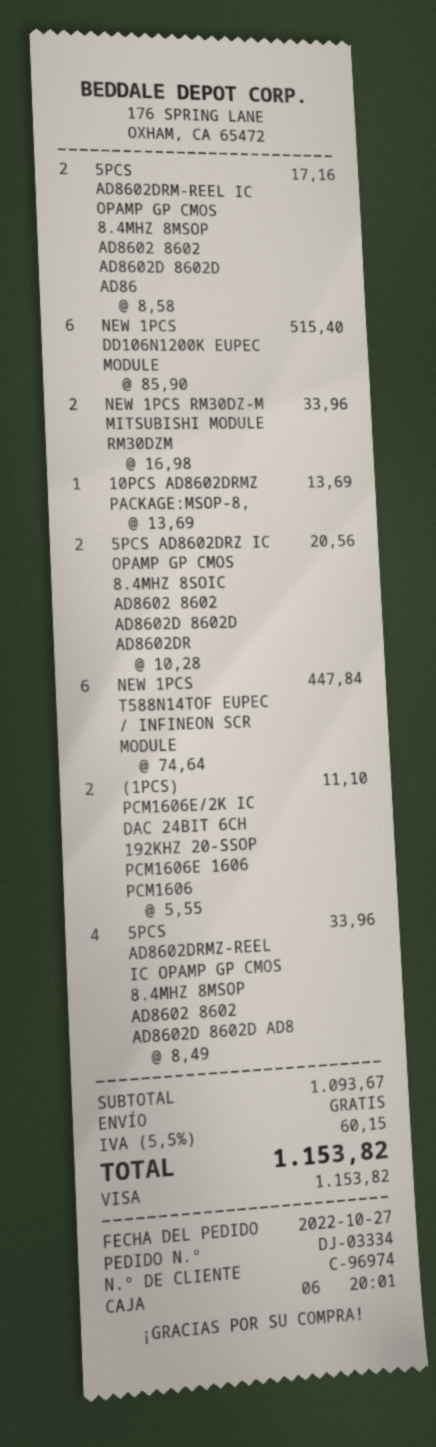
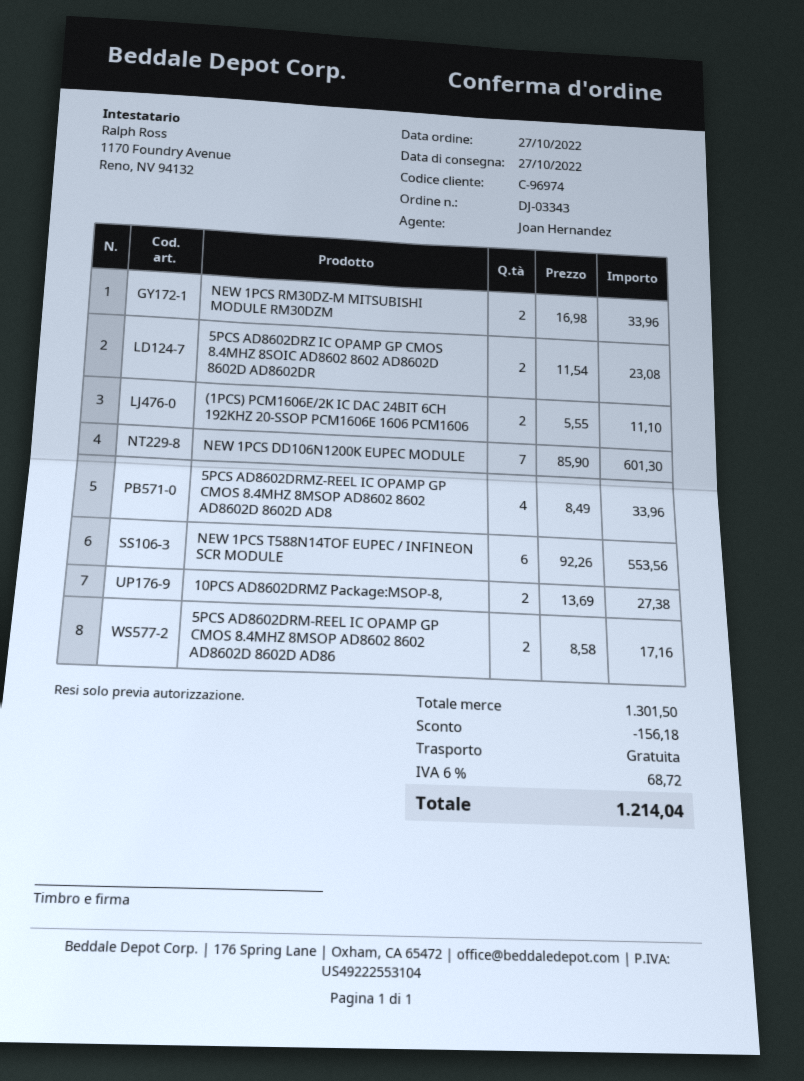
order number: DJ-03334 -> DJ-03343
NEW 1PCS DD106N1200K EUPEC MODULE: 6 x 85.90 = 515.40 -> 7 x 85.90 = 601.30
10PCS AD8602DRMZ PACKAGE:MSOP-8,: 1 x 13.69 = 13.69 -> 2 x 13.69 = 27.38
5PCS AD8602DRZ IC OPAMP GP CMOS 8.4MHZ 8SOIC AD8602 8602 AD8602D 8602D AD8602DR: 2 x 10.28 = 20.56 -> 2 x 11.54 = 23.08
NEW 1PCS T588N14TOF EUPEC / INFINEON SCR MODULE: 6 x 74.64 = 447.84 -> 6 x 92.26 = 553.56
subtotal: 1093.67 -> 1301.50
discount: none -> 156.18
tax: 5.5% = 60.15 -> 6% = 68.72
total: 1153.82 -> 1214.04

